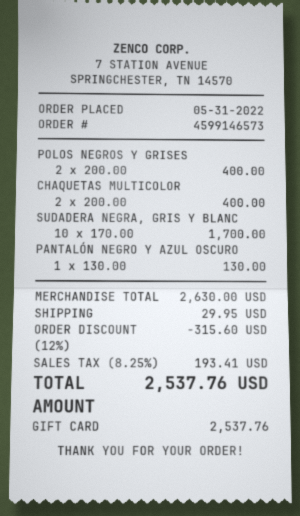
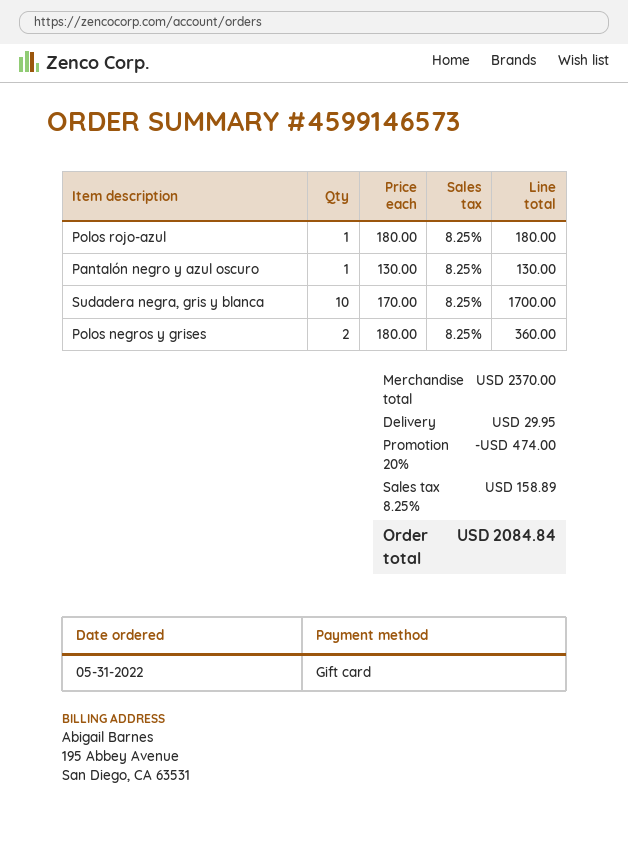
POLOS NEGROS Y GRISES: 2 x 200.00 = 400.00 -> 2 x 180.00 = 360.00
CHAQUETAS MULTICOLOR: 2 x 200.00 = 400.00 -> none
Polos rojo-azul: none -> 1 x 180.00 = 180.00
subtotal: 2630.00 -> 2370.00
discount: 12% = 315.60 -> 20% = 474.00
tax: 8.25% = 193.41 -> 8.25% = 158.89
total: 2537.76 -> 2084.84

